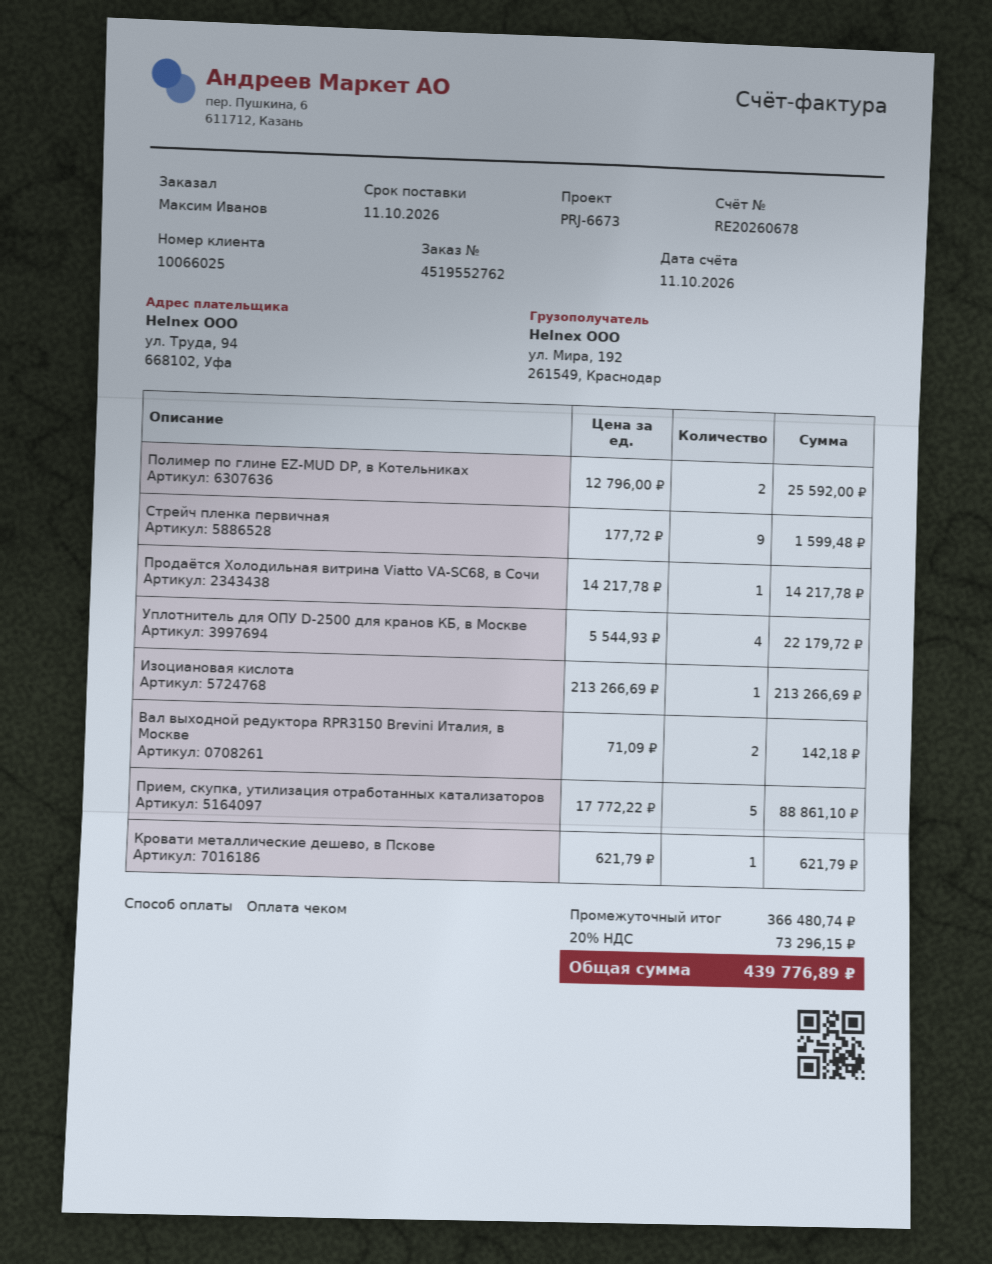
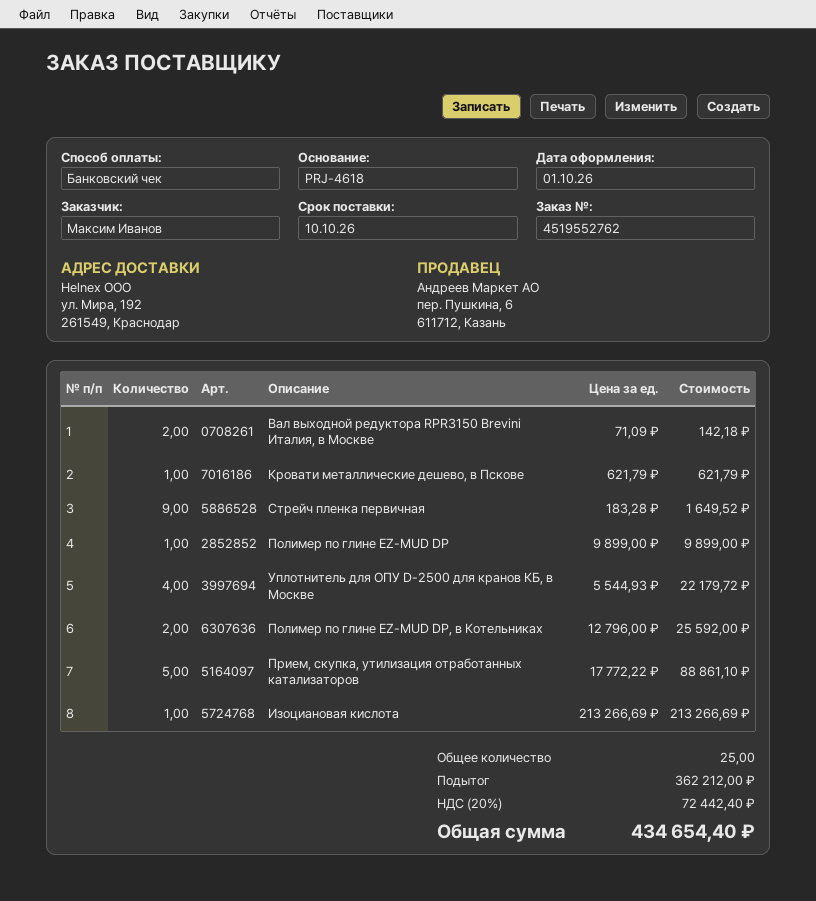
delivery date: 2026-10-11 -> 2026-10-10
reference: PRJ-6673 -> PRJ-4618
Стрейч пленка первичная: 9 x 177.72 = 1599.48 -> 9 x 183.28 = 1649.52
Продаётся Холодильная витрина Viatto VA-SC68, в Сочи: 1 x 14217.78 = 14217.78 -> none
Полимер по глине EZ-MUD DP: none -> 1 x 9899.00 = 9899.00
subtotal: 366480.74 -> 362212.00
tax: 20% = 73296.15 -> 20% = 72442.40
total: 439776.89 -> 434654.40

